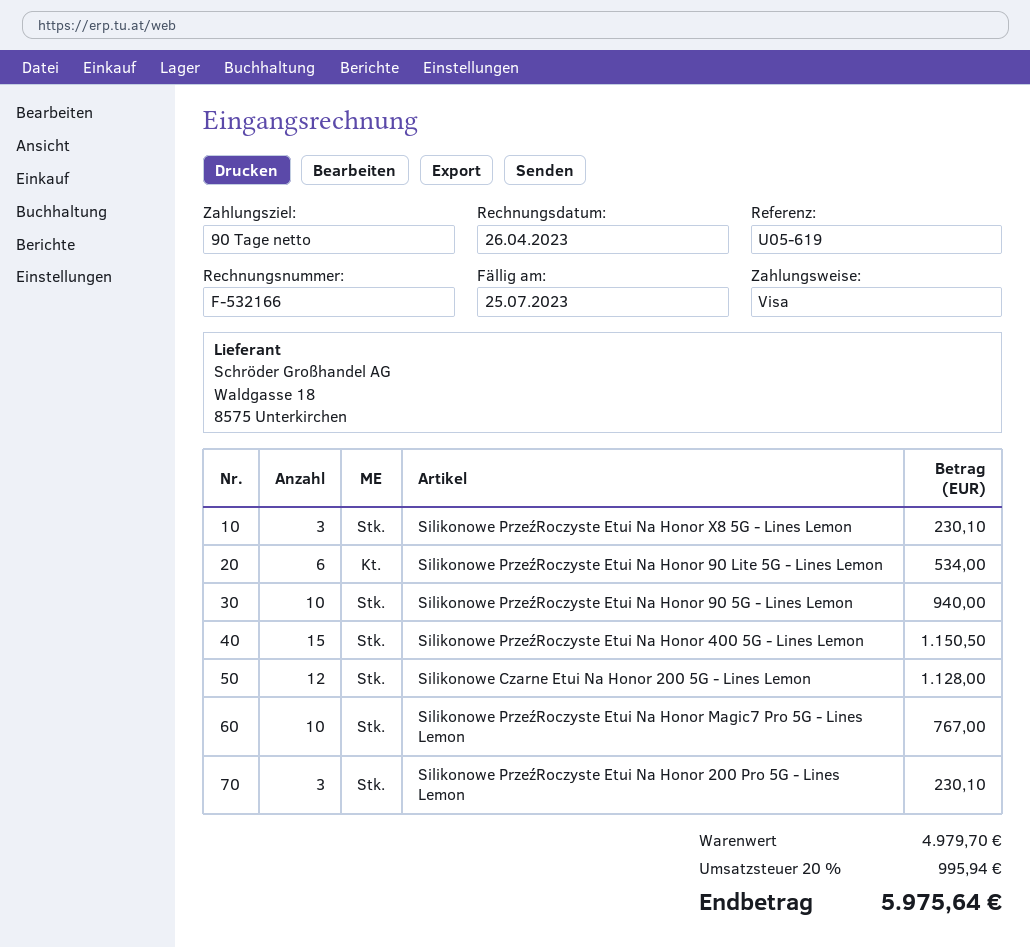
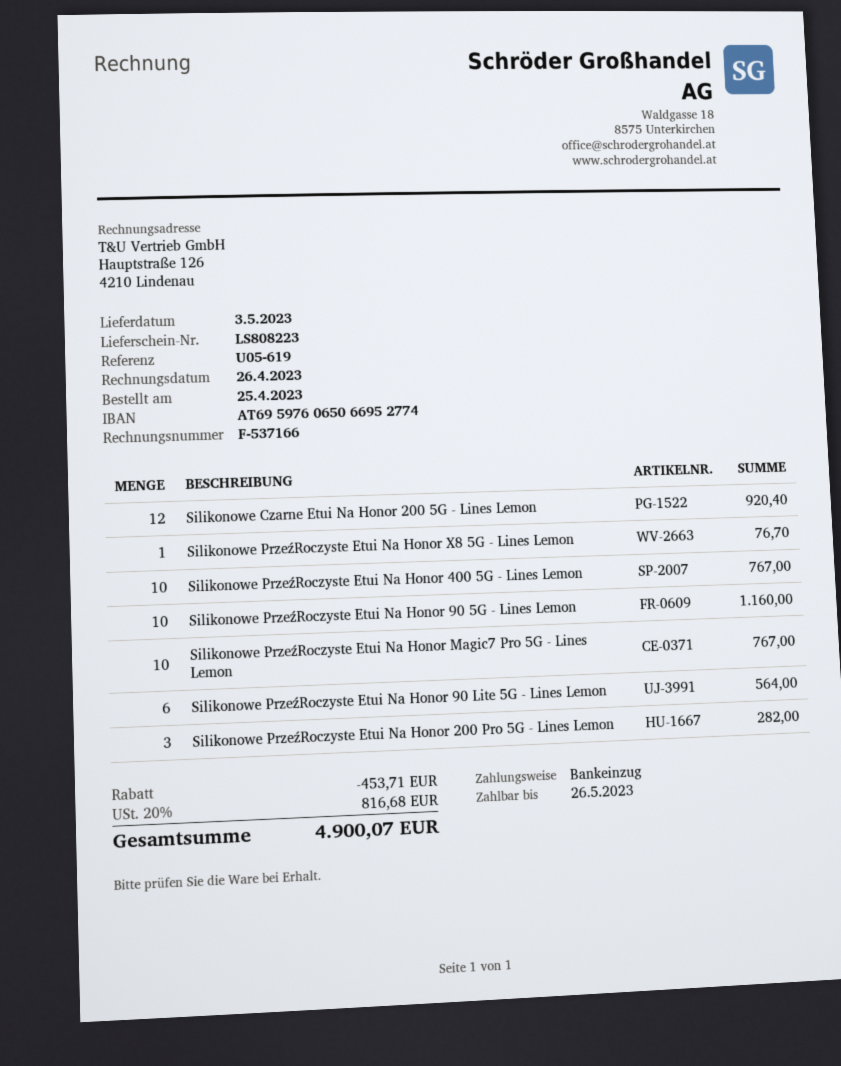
invoice number: F-532166 -> F-537166
due date: 2023-07-25 -> 2023-05-26
payment method: Visa -> direct debit
Silikonowe PrzeźRoczyste Etui Na Honor X8 5G - Lines Lemon: 3 for 230.10 -> 1 for 76.70
Silikonowe PrzeźRoczyste Etui Na Honor 90 Lite 5G - Lines Lemon: 6 for 534.00 -> 6 for 564.00
Silikonowe PrzeźRoczyste Etui Na Honor 90 5G - Lines Lemon: 10 for 940.00 -> 10 for 1160.00
Silikonowe PrzeźRoczyste Etui Na Honor 400 5G - Lines Lemon: 15 for 1150.50 -> 10 for 767.00
Silikonowe Czarne Etui Na Honor 200 5G - Lines Lemon: 12 for 1128.00 -> 12 for 920.40
Silikonowe PrzeźRoczyste Etui Na Honor 200 Pro 5G - Lines Lemon: 3 for 230.10 -> 3 for 282.00
discount: none -> 453.71
tax: 20% = 995.94 -> 20% = 816.68
total: 5975.64 -> 4900.07

